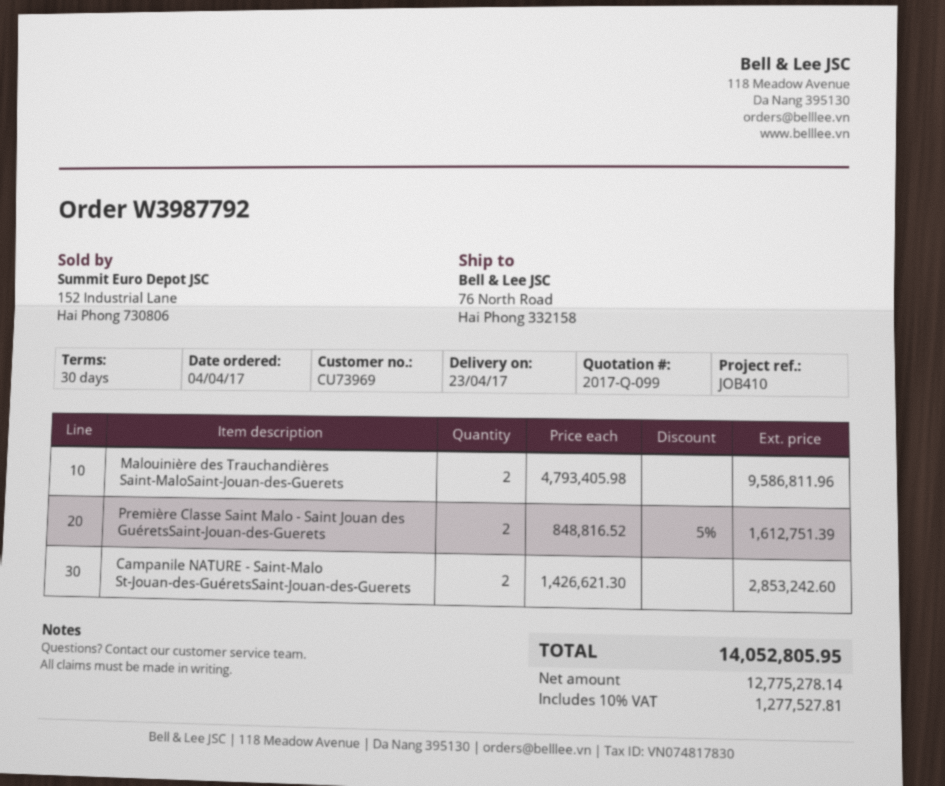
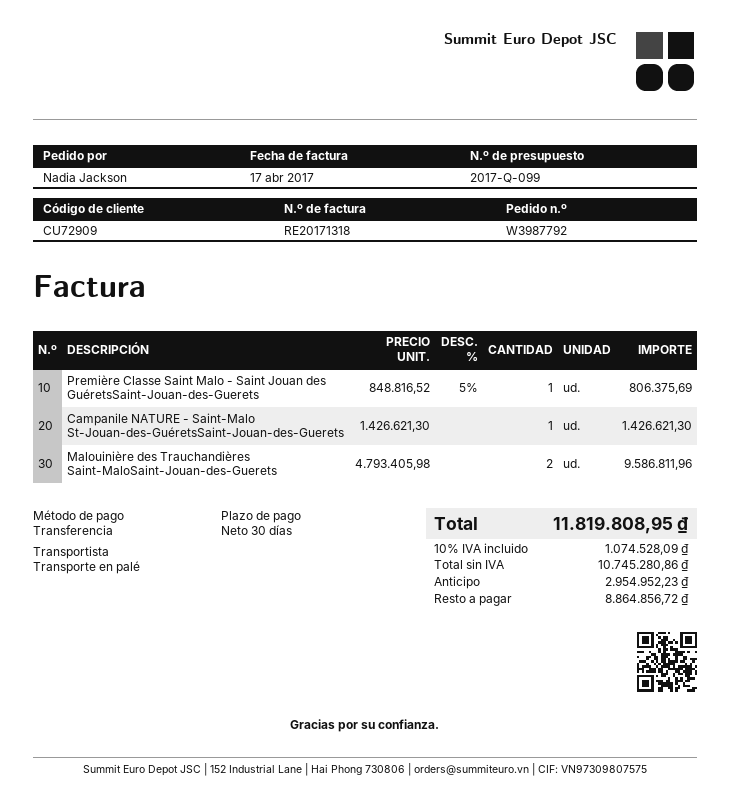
customer number: CU73969 -> CU72909
Première Classe Saint Malo - Saint Jouan des GuéretsSaint-Jouan-des-Guerets: 2 x 848816.52 - 5% = 1612751.39 -> 1 x 848816.52 - 5% = 806375.69
Campanile NATURE - Saint-Malo St-Jouan-des-GuéretsSaint-Jouan-des-Guerets: 2 x 1426621.30 = 2853242.60 -> 1 x 1426621.30 = 1426621.30
net: 12775278.14 -> 10745280.86
tax: 10% = 1277527.81 -> 10% = 1074528.09
total: 14052805.95 -> 11819808.95

